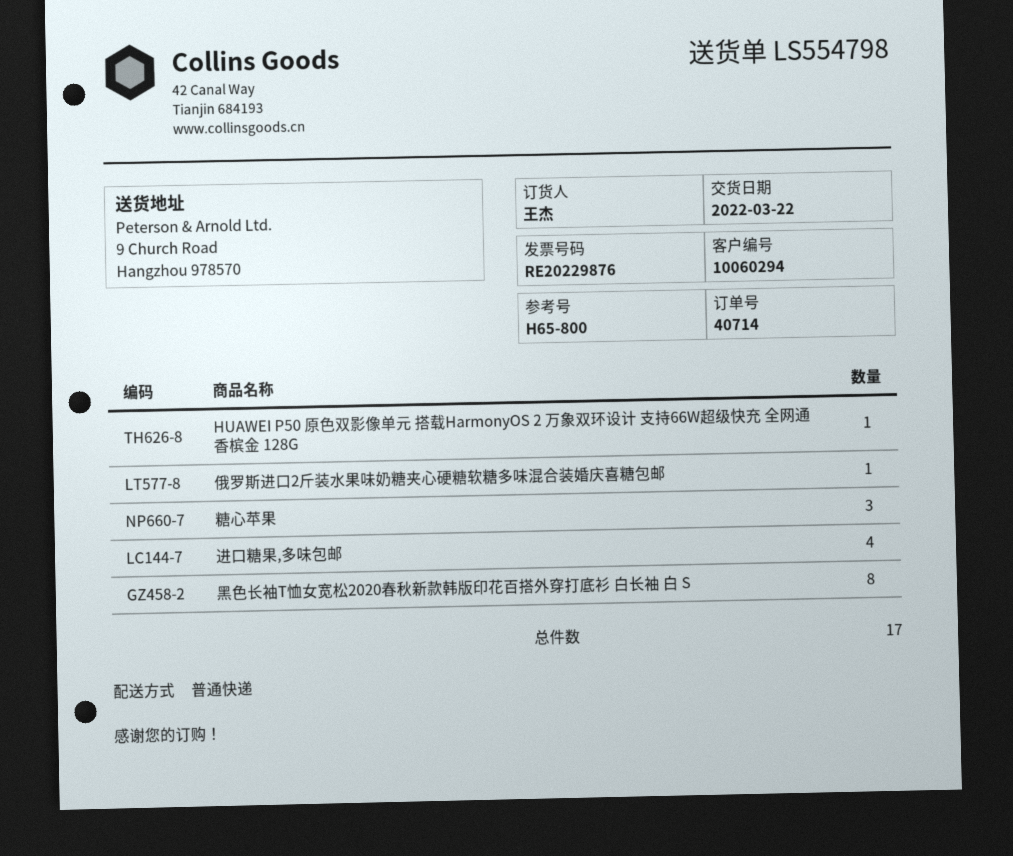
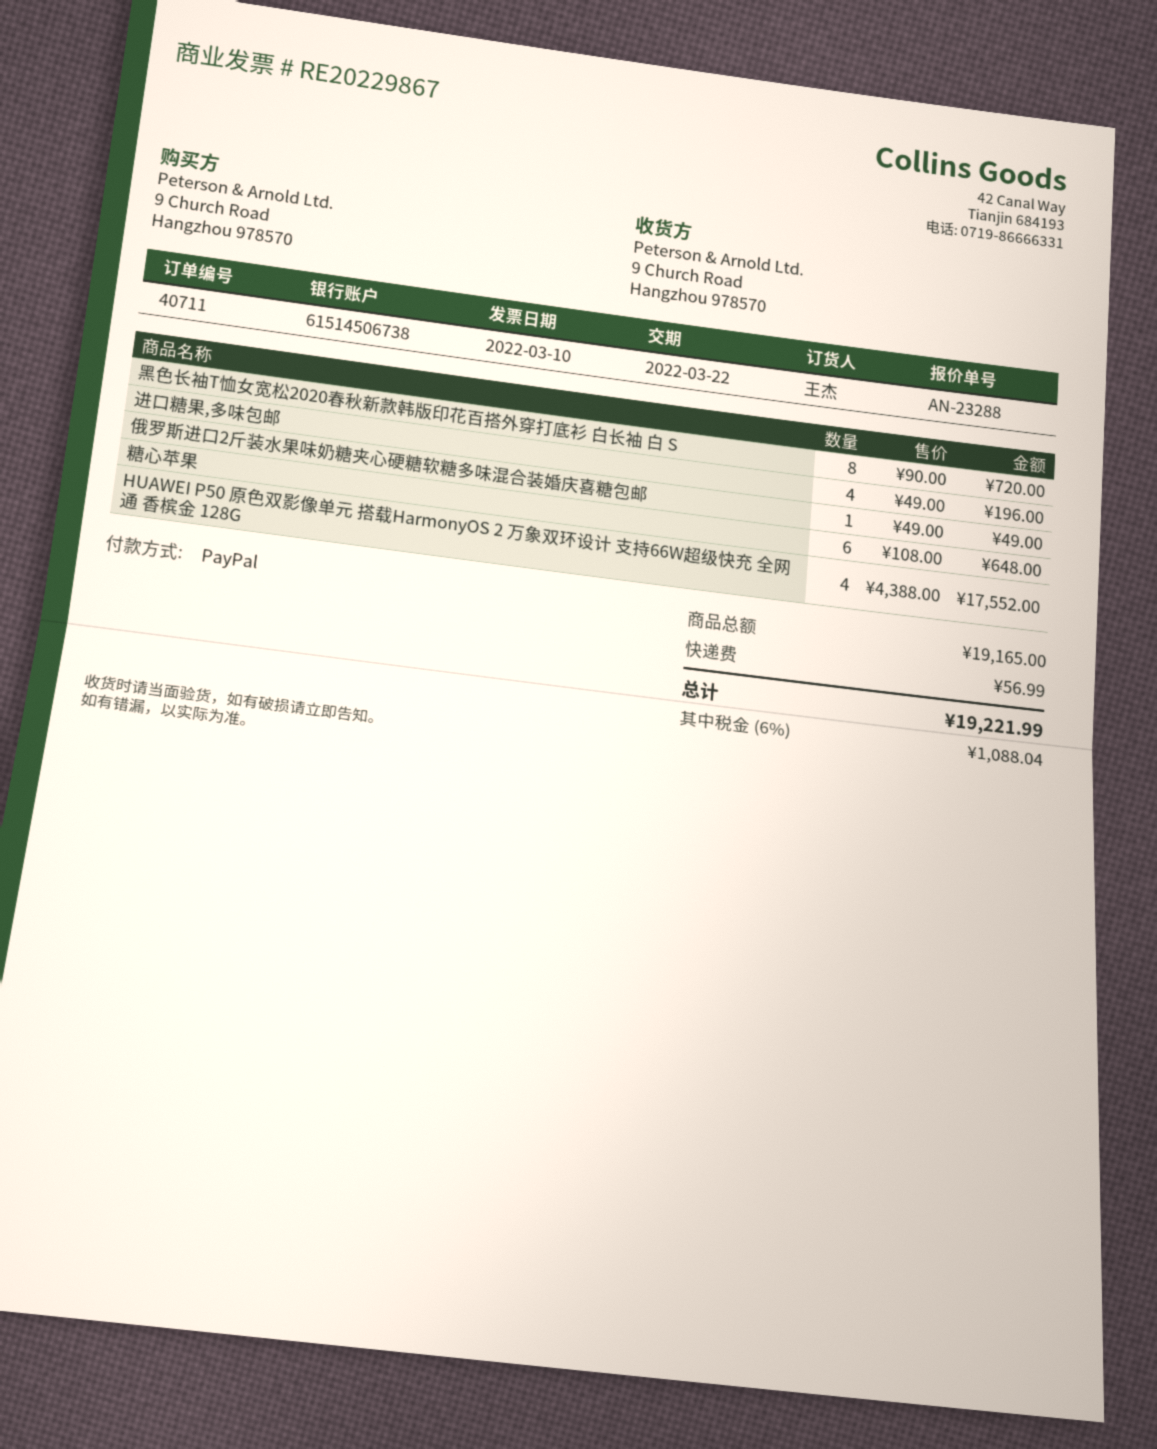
order number: 40714 -> 40711
invoice number: RE20229876 -> RE20229867
HUAWEI P50 原色双影像单元 搭载HarmonyOS 2 万象双环设计 支持66W超级快充 全网通 香槟金 128G: 1 -> 4
糖心苹果: 3 -> 6

